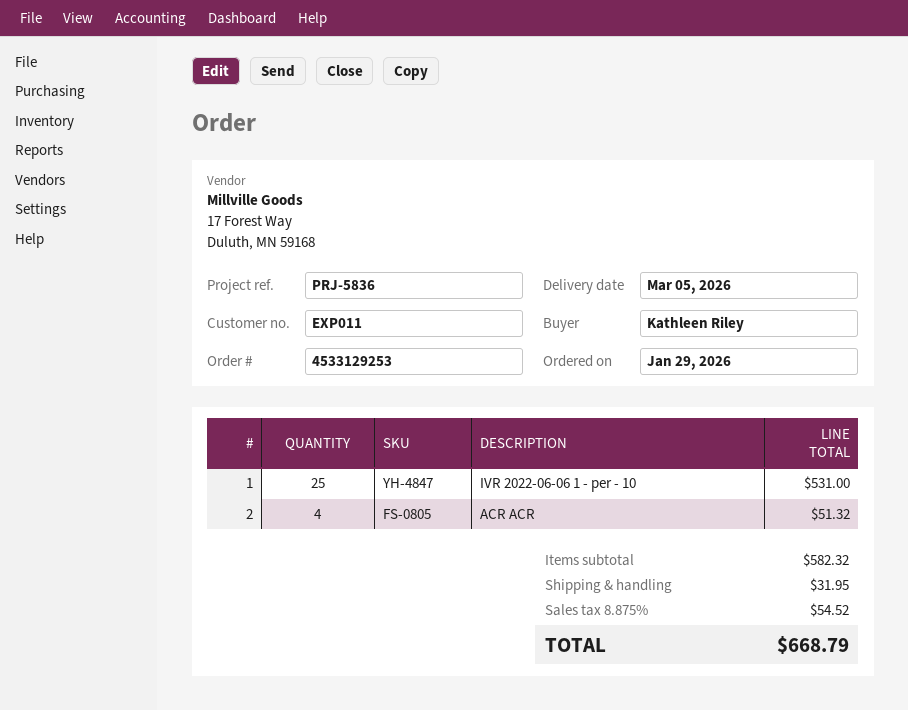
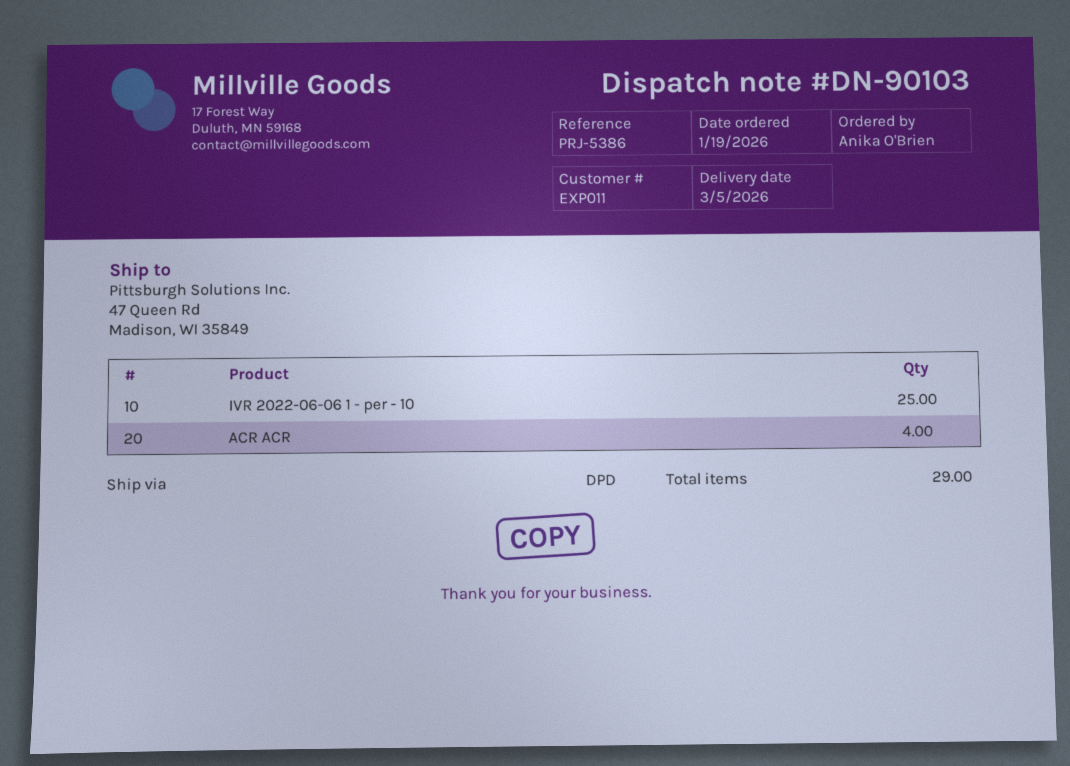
order date: 2026-01-29 -> 2026-01-19
reference: PRJ-5836 -> PRJ-5386
ordered by: Kathleen Riley -> Anika O'Brien

